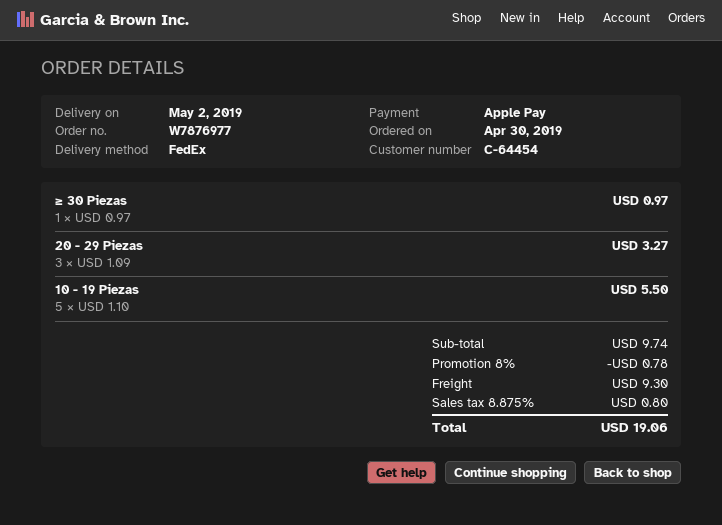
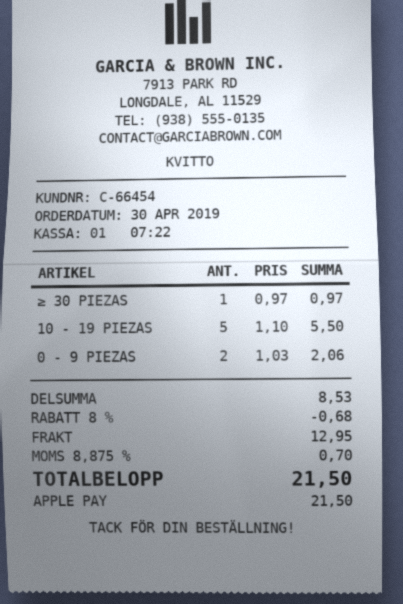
customer number: C-64454 -> C-66454
20 - 29 Piezas: 3 x 1.09 = 3.27 -> none
0 - 9 PIEZAS: none -> 2 x 1.03 = 2.06
subtotal: 9.74 -> 8.53
discount: 8% = 0.78 -> 8% = 0.68
shipping: 9.30 -> 12.95
tax: 8.875% = 0.80 -> 8.875% = 0.70
total: 19.06 -> 21.50

